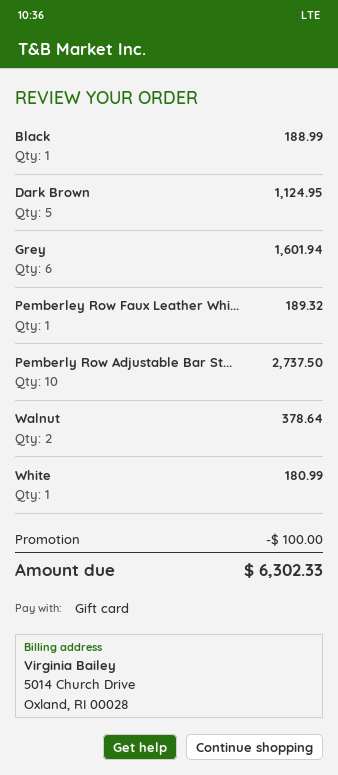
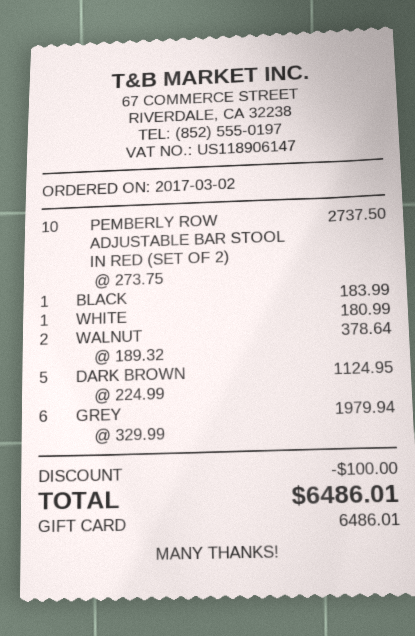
Black: 1 for 188.99 -> 1 for 183.99
Grey: 6 for 1601.94 -> 6 for 1979.94
Pemberley Row Faux Leather Whi...: 1 for 189.32 -> none
total: 6302.33 -> 6486.01

